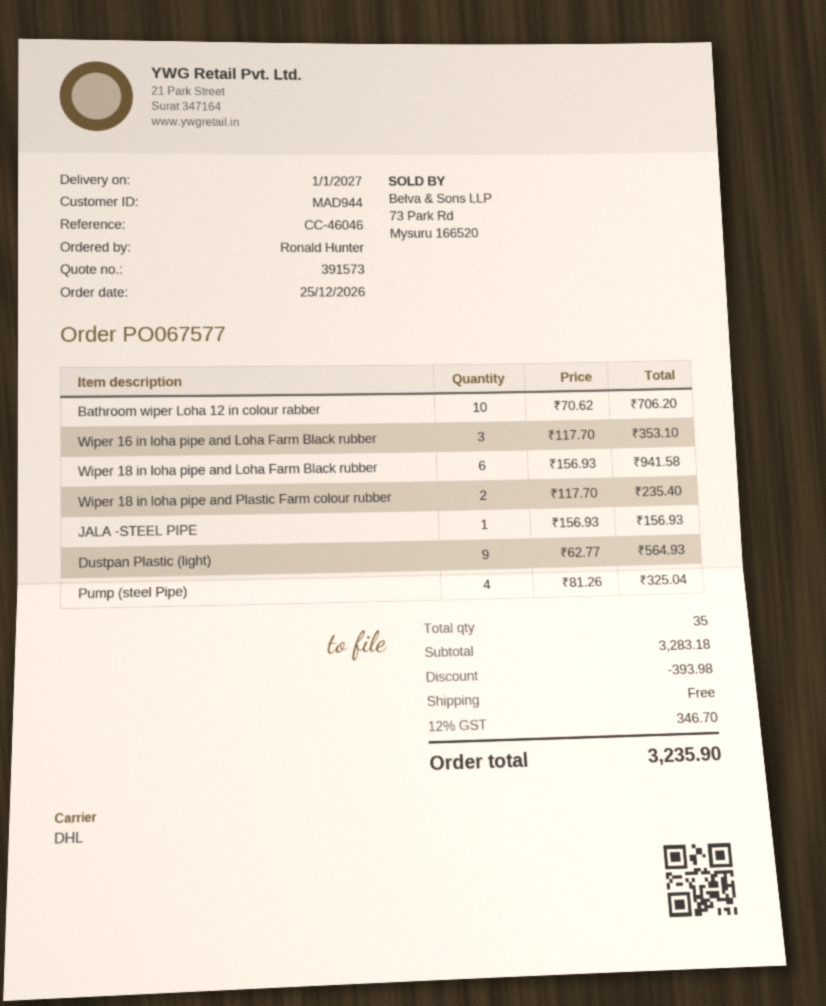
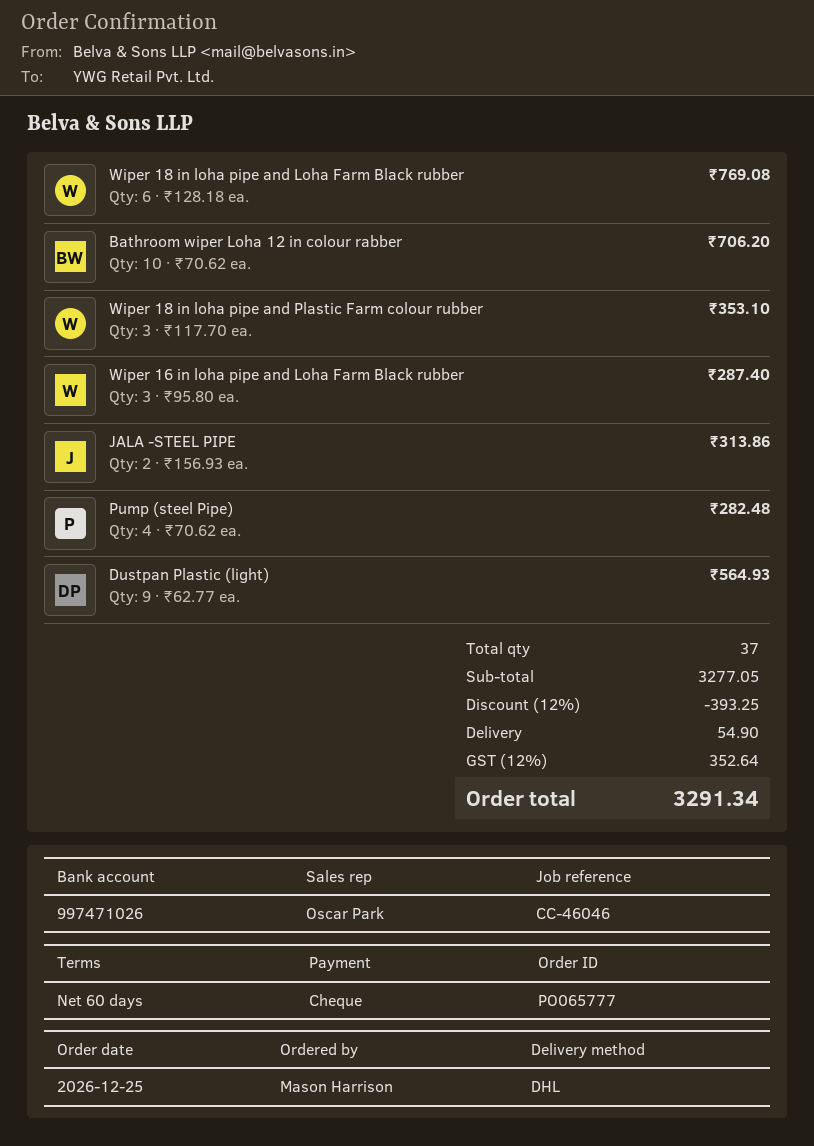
order number: PO067577 -> PO065777
ordered by: Ronald Hunter -> Mason Harrison
Wiper 16 in loha pipe and Loha Farm Black rubber: 3 x 117.70 = 353.10 -> 3 x 95.80 = 287.40
Wiper 18 in loha pipe and Loha Farm Black rubber: 6 x 156.93 = 941.58 -> 6 x 128.18 = 769.08
Wiper 18 in loha pipe and Plastic Farm colour rubber: 2 x 117.70 = 235.40 -> 3 x 117.70 = 353.10
JALA -STEEL PIPE: 1 x 156.93 = 156.93 -> 2 x 156.93 = 313.86
Pump (steel Pipe): 4 x 81.26 = 325.04 -> 4 x 70.62 = 282.48
total quantity: 35 -> 37
subtotal: 3283.18 -> 3277.05
discount: 393.98 -> 393.25
shipping: 0.00 -> 54.90
tax: 12% = 346.70 -> 12% = 352.64
total: 3235.90 -> 3291.34

